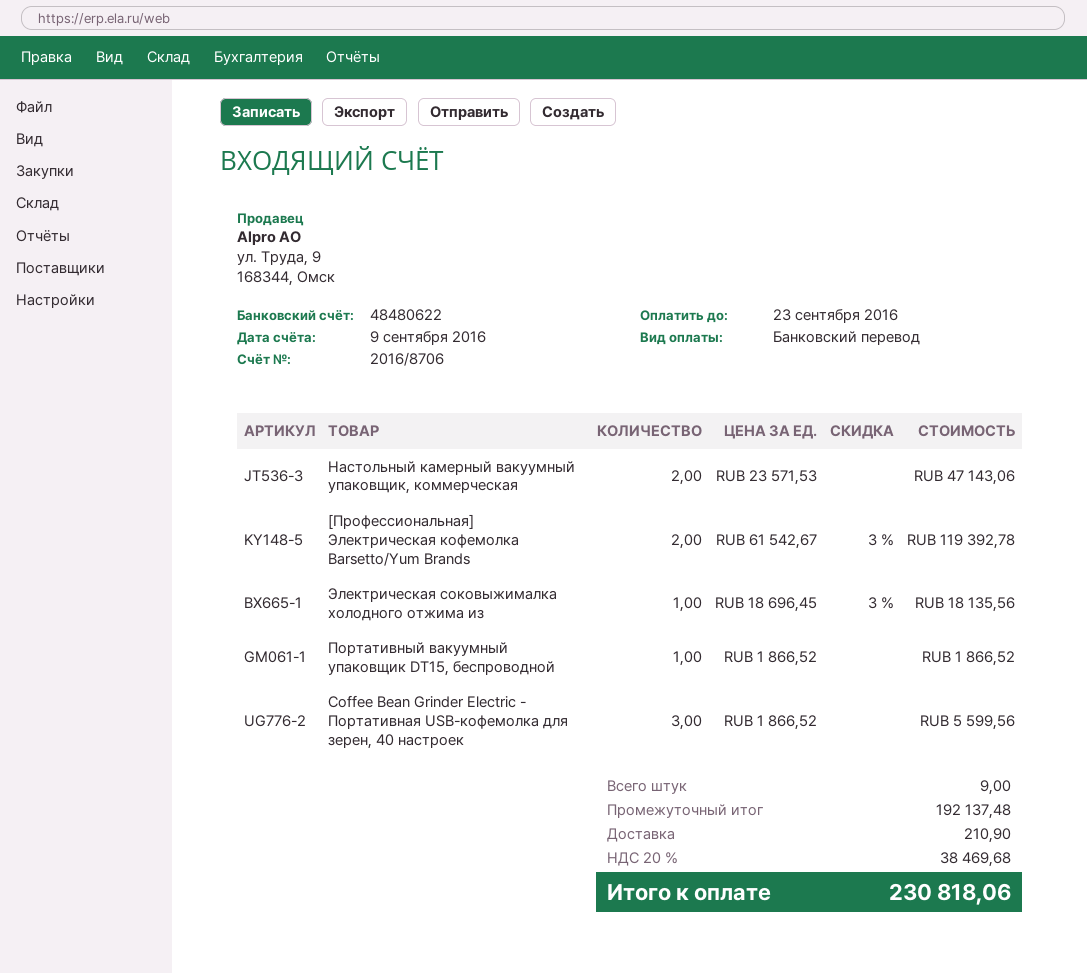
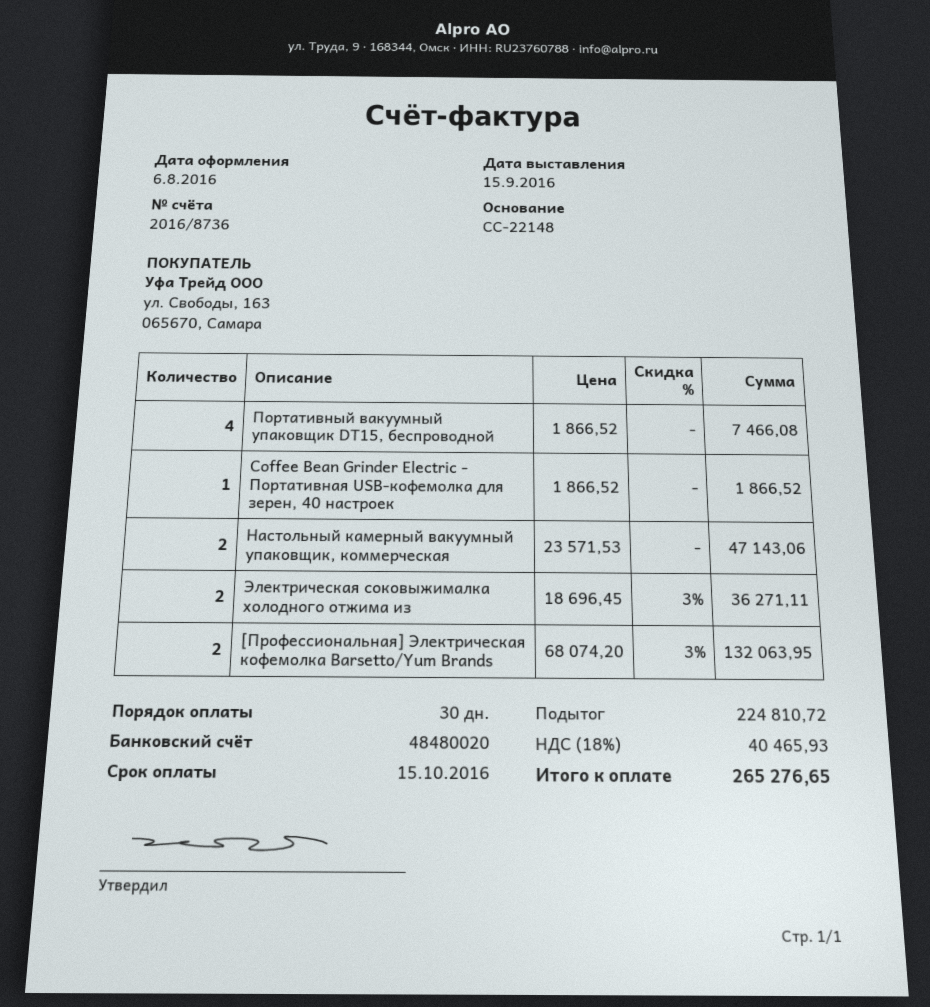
invoice number: 2016/8706 -> 2016/8736
invoice date: 2016-09-09 -> 2016-09-15
due date: 2016-09-23 -> 2016-10-15
bank account: 48480622 -> 48480020
[Профессиональная] Электрическая кофемолка Barsetto/Yum Brands: 2 x 61542.67 - 3% = 119392.78 -> 2 x 68074.20 - 3% = 132063.95
Электрическая соковыжималка холодного отжима из: 1 x 18696.45 - 3% = 18135.56 -> 2 x 18696.45 - 3% = 36271.11
Портативный вакуумный упаковщик DT15, беспроводной: 1 x 1866.52 = 1866.52 -> 4 x 1866.52 = 7466.08
Coffee Bean Grinder Electric - Портативная USB-кофемолка для зерен, 40 настроек: 3 x 1866.52 = 5599.56 -> 1 x 1866.52 = 1866.52
subtotal: 192137.48 -> 224810.72
shipping: 210.90 -> none
tax: 20% = 38469.68 -> 18% = 40465.93
total: 230818.06 -> 265276.65

